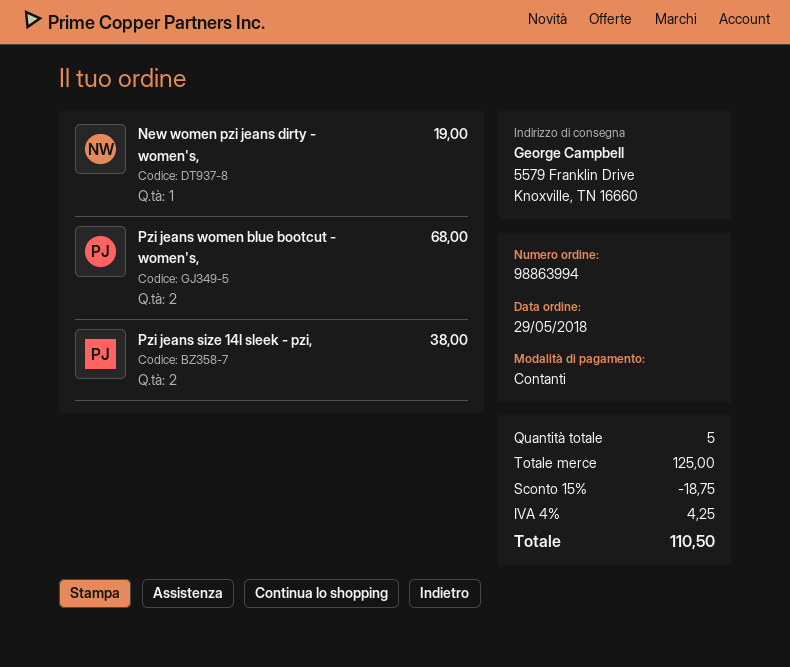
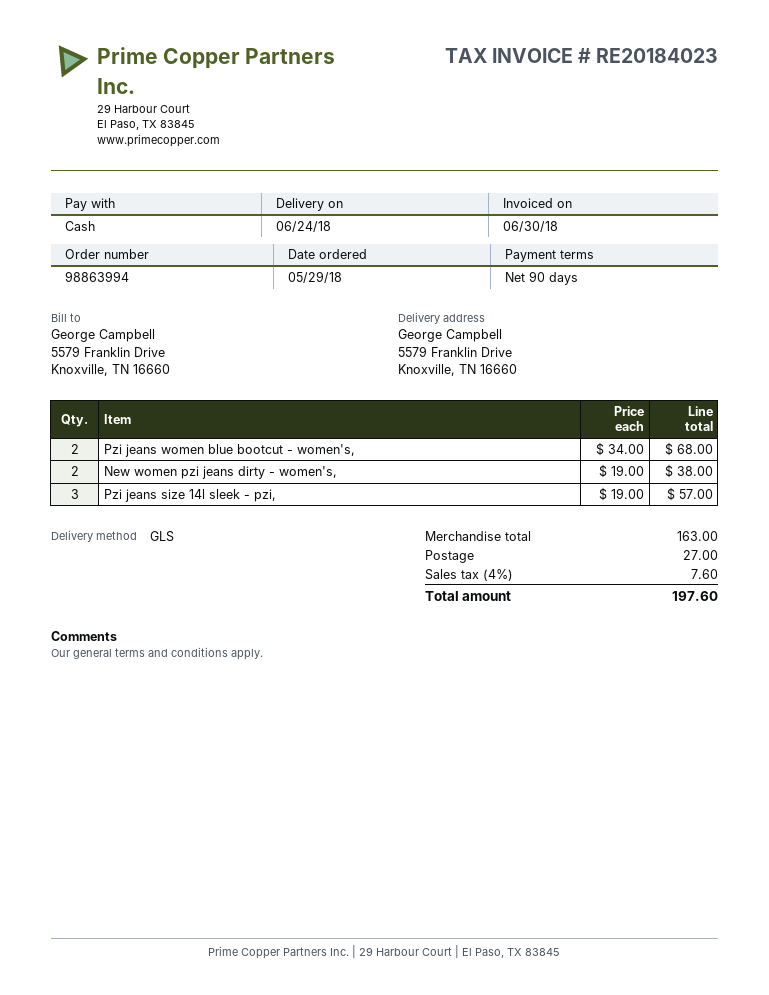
New women pzi jeans dirty - women's,: 1 for 19.00 -> 2 for 38.00
Pzi jeans size 14l sleek - pzi,: 2 for 38.00 -> 3 for 57.00
subtotal: 125.00 -> 163.00
discount: 15% = 18.75 -> none
shipping: none -> 27.00
tax: 4% = 4.25 -> 4% = 7.60
total: 110.50 -> 197.60

